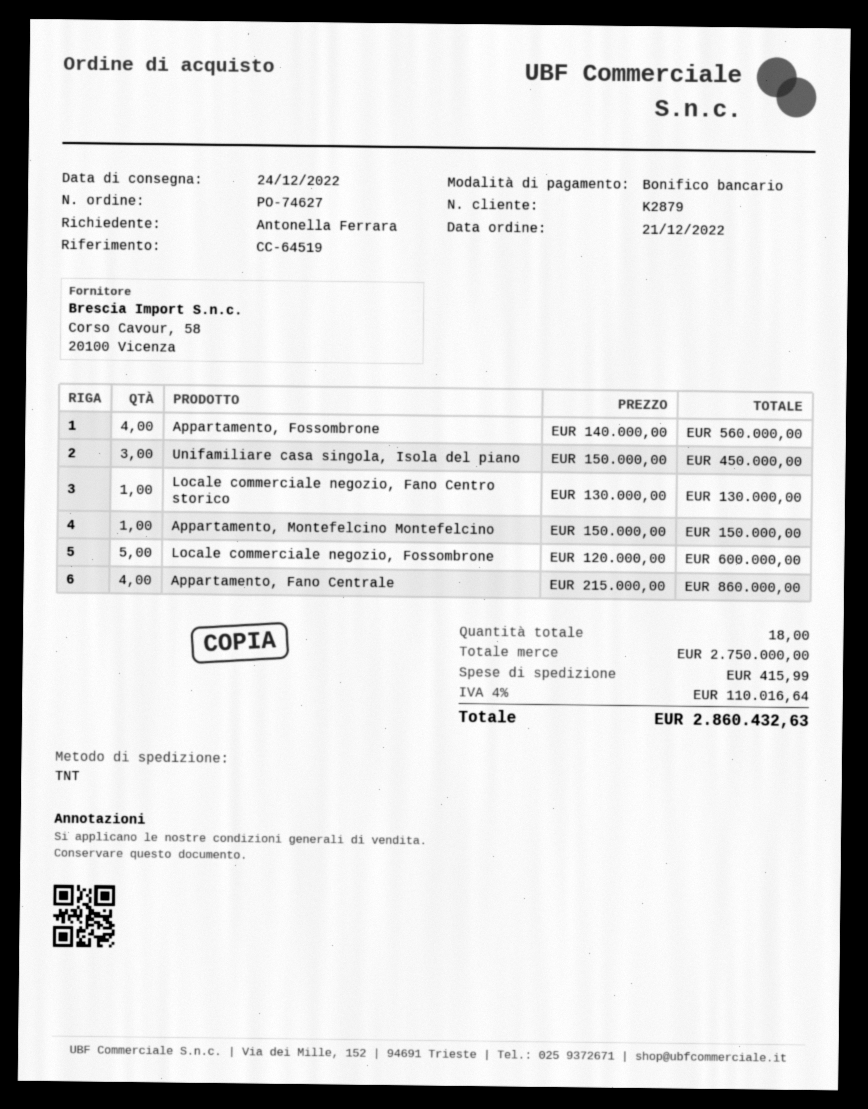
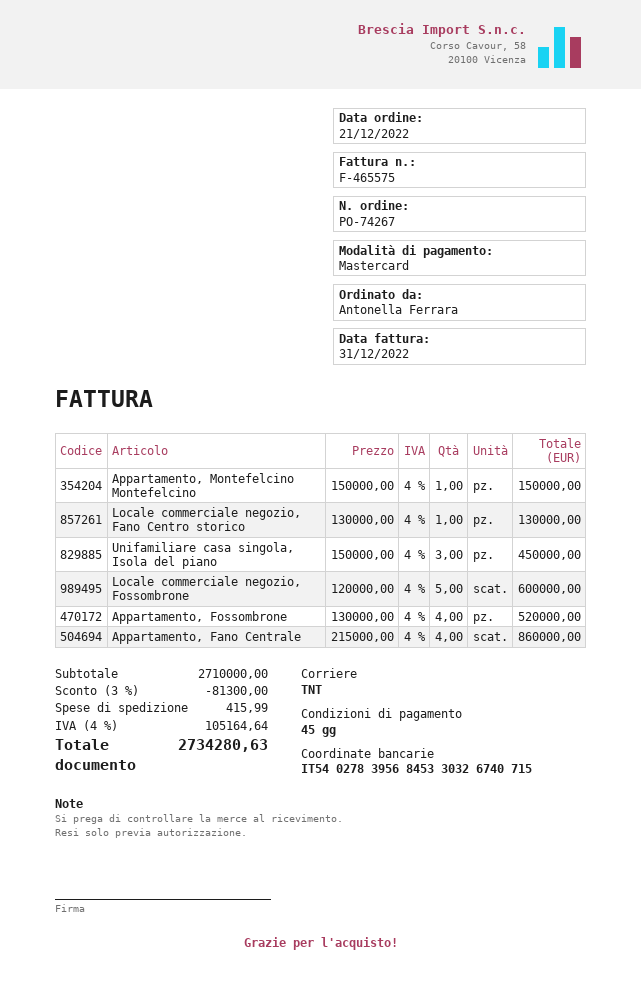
order number: PO-74627 -> PO-74267
payment method: bank transfer -> Mastercard
Appartamento, Fossombrone: 4 x 140000.00 = 560000.00 -> 4 x 130000.00 = 520000.00
subtotal: 2750000.00 -> 2710000.00
discount: none -> 3% = 81300.00
tax: 4% = 110016.64 -> 4% = 105164.64
total: 2860432.63 -> 2734280.63

